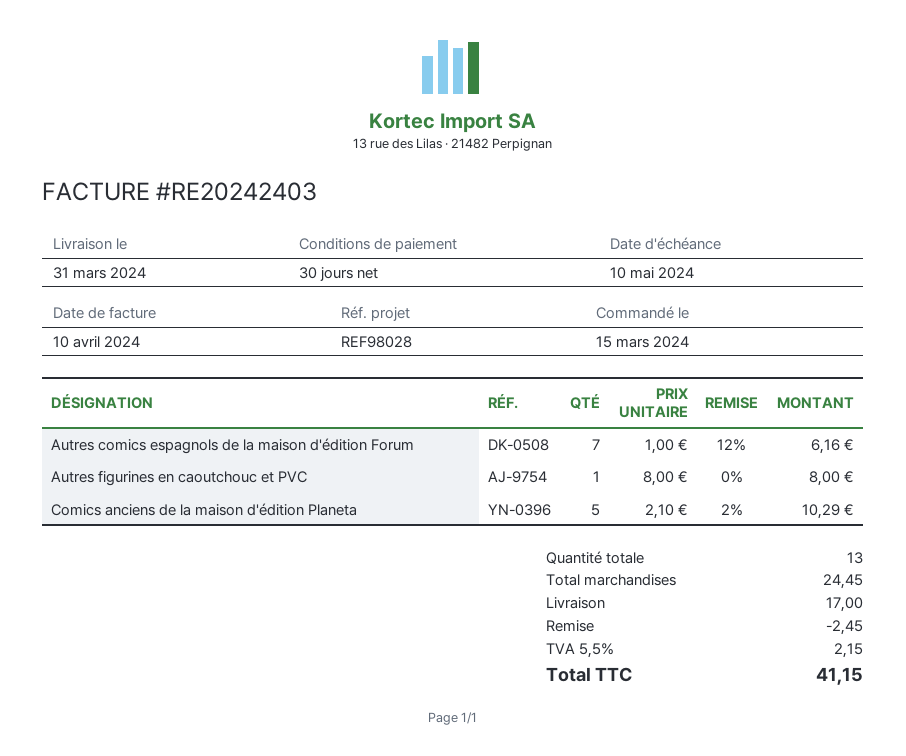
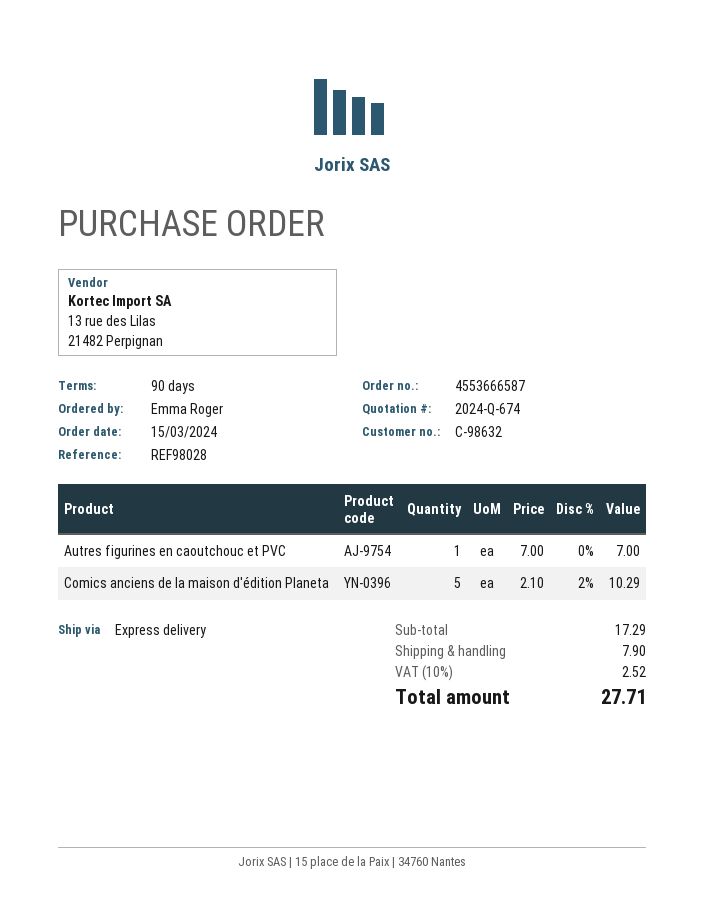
payment terms: 30 days -> 90 days
Autres comics espagnols de la maison d'édition Forum: 7 x 1.00 - 12% = 6.16 -> none
Autres figurines en caoutchouc et PVC: 1 x 8.00 = 8.00 -> 1 x 7.00 = 7.00
subtotal: 24.45 -> 17.29
discount: 2.45 -> none
shipping: 17.00 -> 7.90
tax: 5.5% = 2.15 -> 10% = 2.52
total: 41.15 -> 27.71

